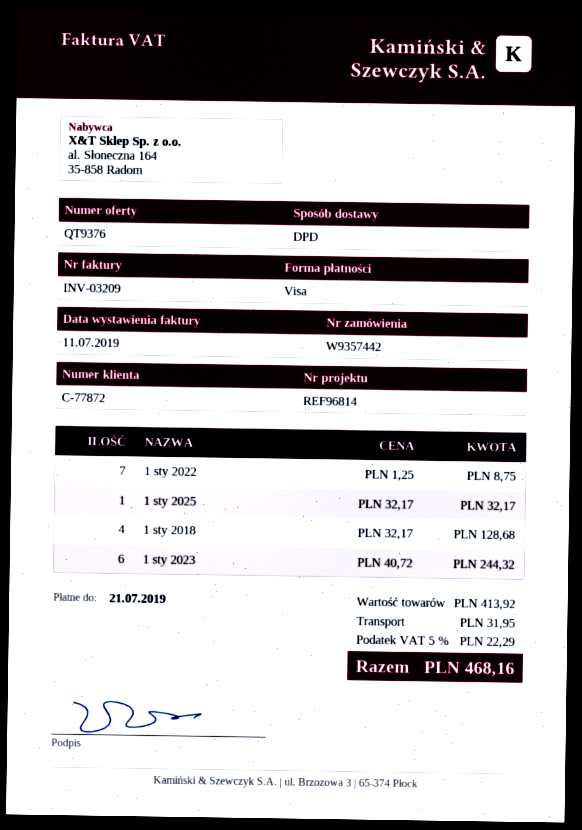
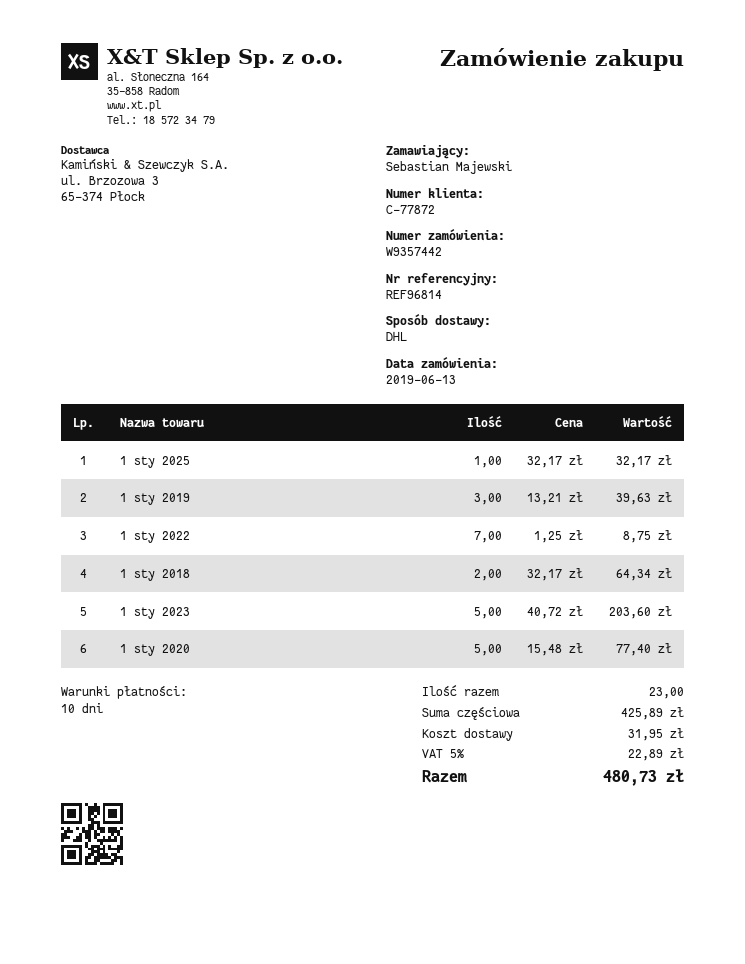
shipping method: DPD -> DHL
1 sty 2018: 4 x 32.17 = 128.68 -> 2 x 32.17 = 64.34
1 sty 2023: 6 x 40.72 = 244.32 -> 5 x 40.72 = 203.60
1 sty 2019: none -> 3 x 13.21 = 39.63
1 sty 2020: none -> 5 x 15.48 = 77.40
subtotal: 413.92 -> 425.89
tax: 5% = 22.29 -> 5% = 22.89
total: 468.16 -> 480.73

